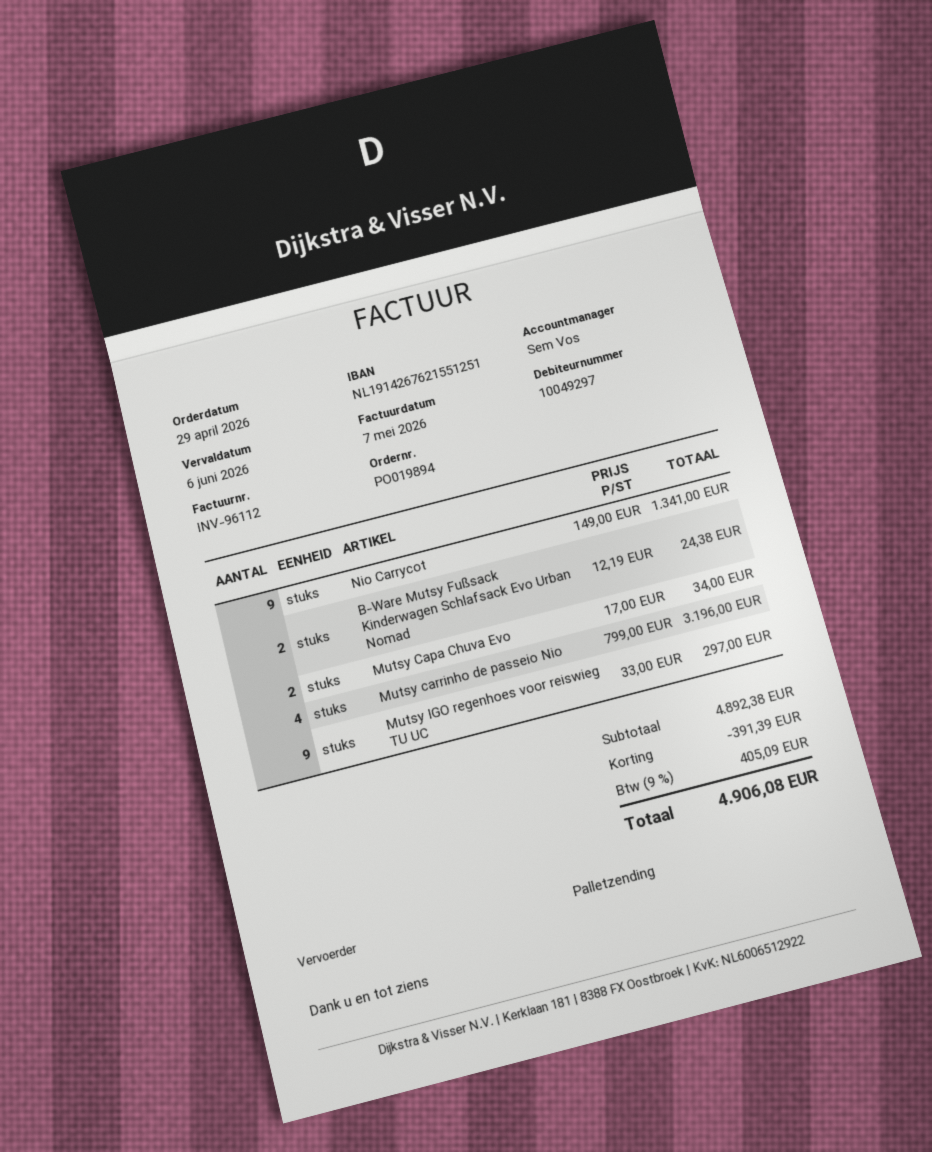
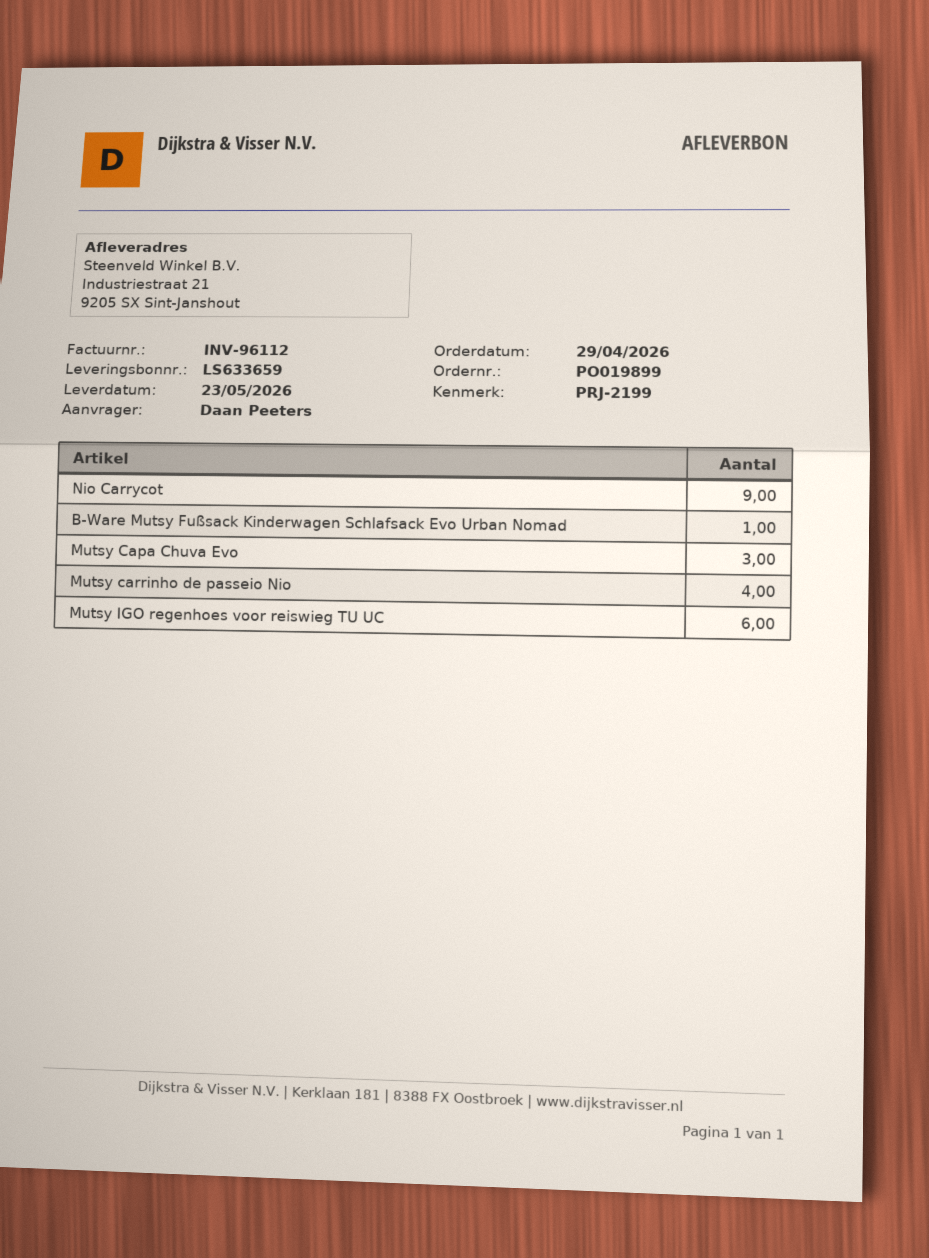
order number: PO019894 -> PO019899
B-Ware Mutsy Fußsack Kinderwagen Schlafsack Evo Urban Nomad: 2 -> 1
Mutsy Capa Chuva Evo: 2 -> 3
Mutsy IGO regenhoes voor reiswieg TU UC: 9 -> 6

